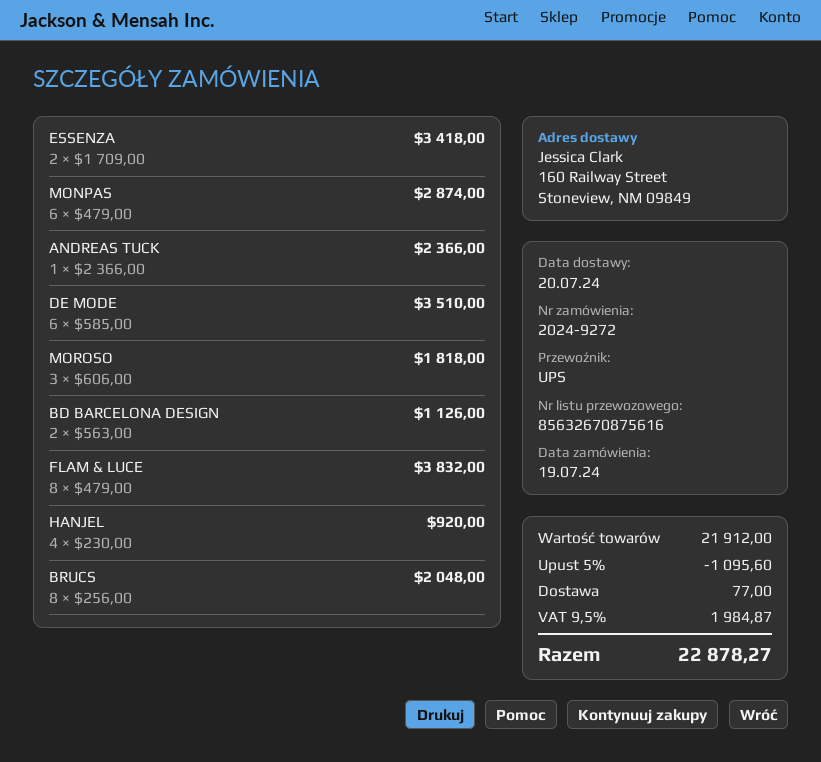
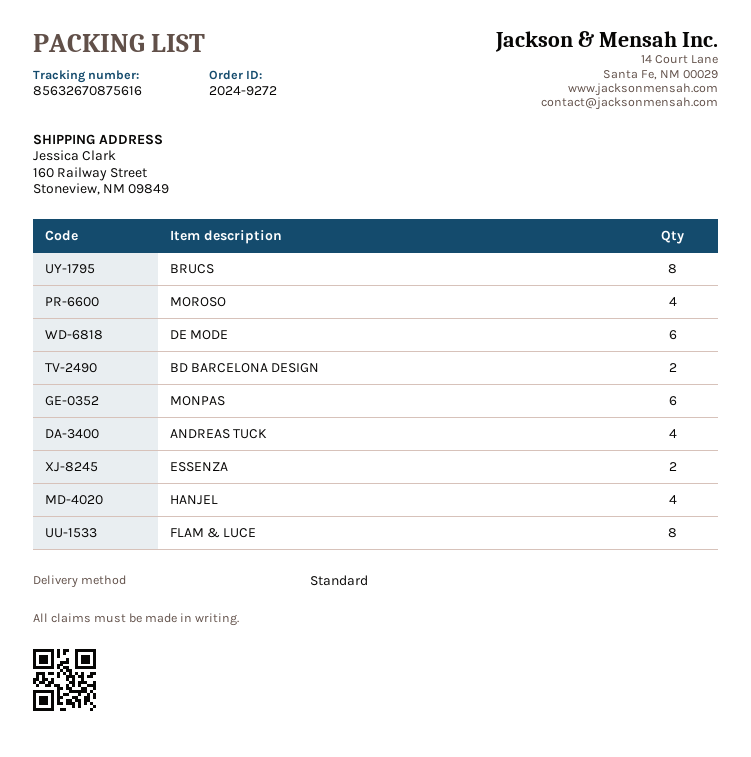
shipping method: UPS -> standard
ANDREAS TUCK: 1 -> 4
MOROSO: 3 -> 4

